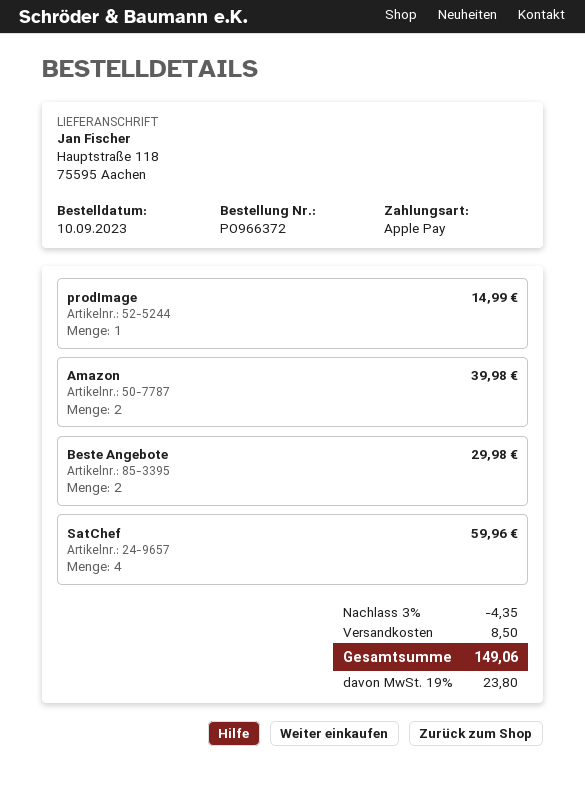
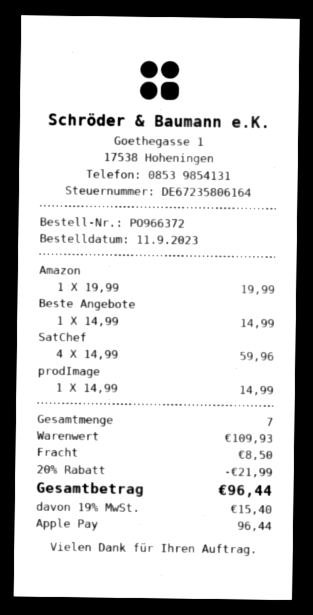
order date: 2023-09-10 -> 2023-09-11
Amazon: 2 for 39.98 -> 1 for 19.99
Beste Angebote: 2 for 29.98 -> 1 for 14.99
discount: 3% = 4.35 -> 20% = 21.99
tax: 19% = 23.80 -> 19% = 15.40
total: 149.06 -> 96.44

